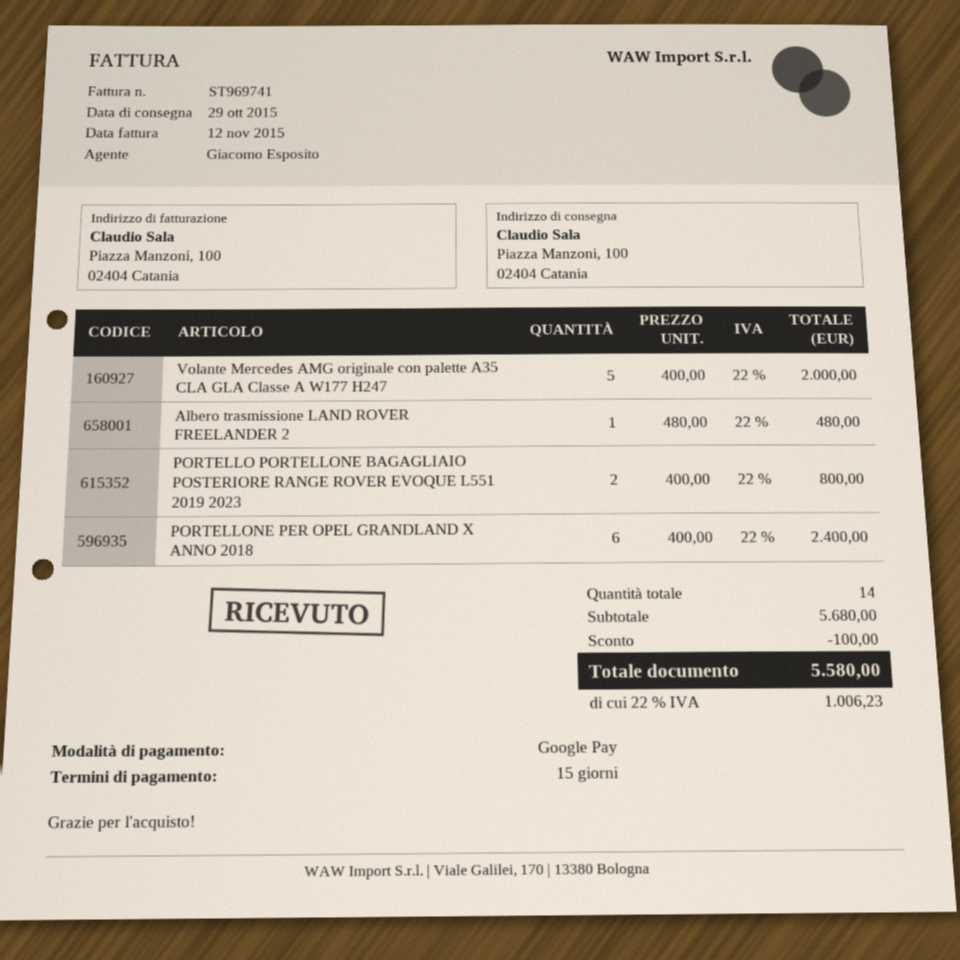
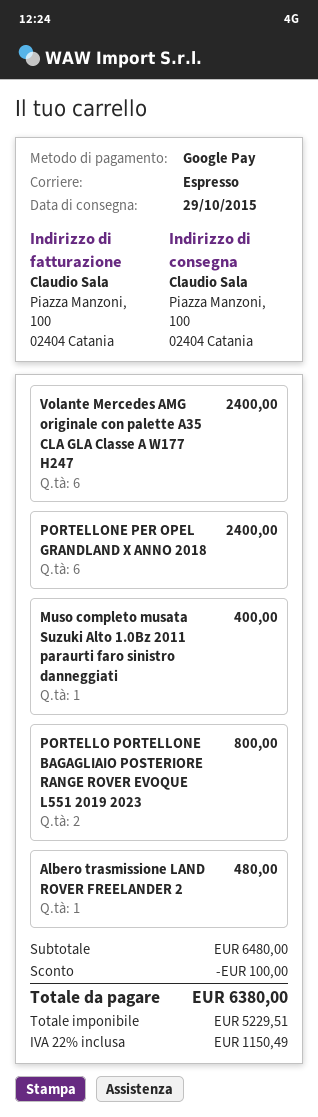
Volante Mercedes AMG originale con palette A35 CLA GLA Classe A W177 H247: 5 for 2000.00 -> 6 for 2400.00
Muso completo musata Suzuki Alto 1.0Bz 2011 paraurti faro sinistro danneggiati: none -> 1 for 400.00
subtotal: 5680.00 -> 6480.00
tax: 22% = 1006.23 -> 22% = 1150.49
total: 5580.00 -> 6380.00

